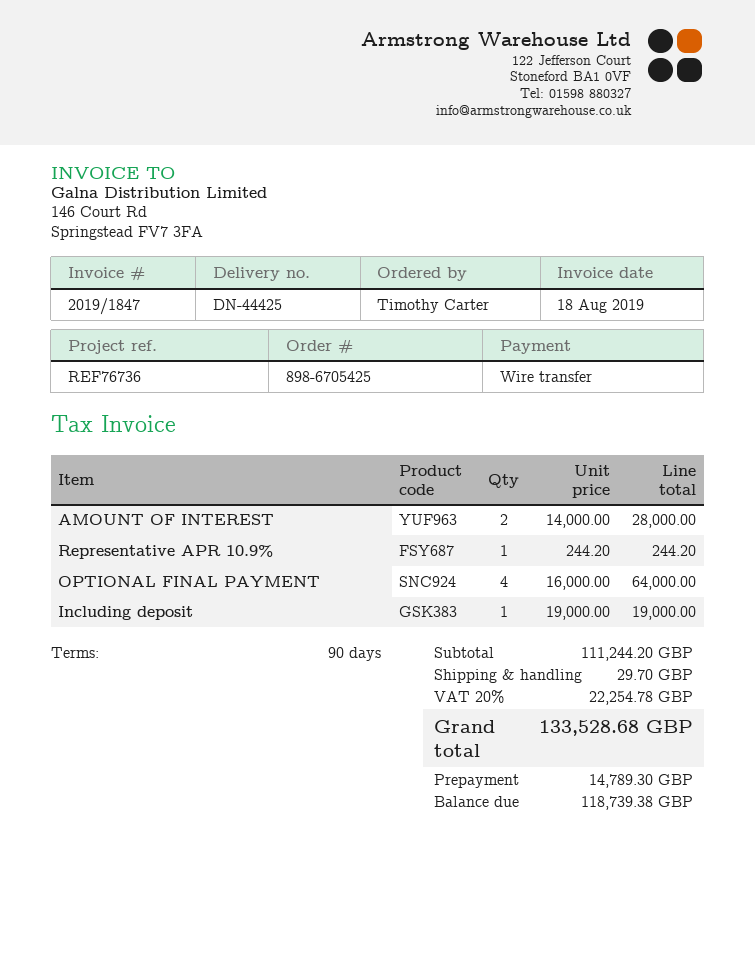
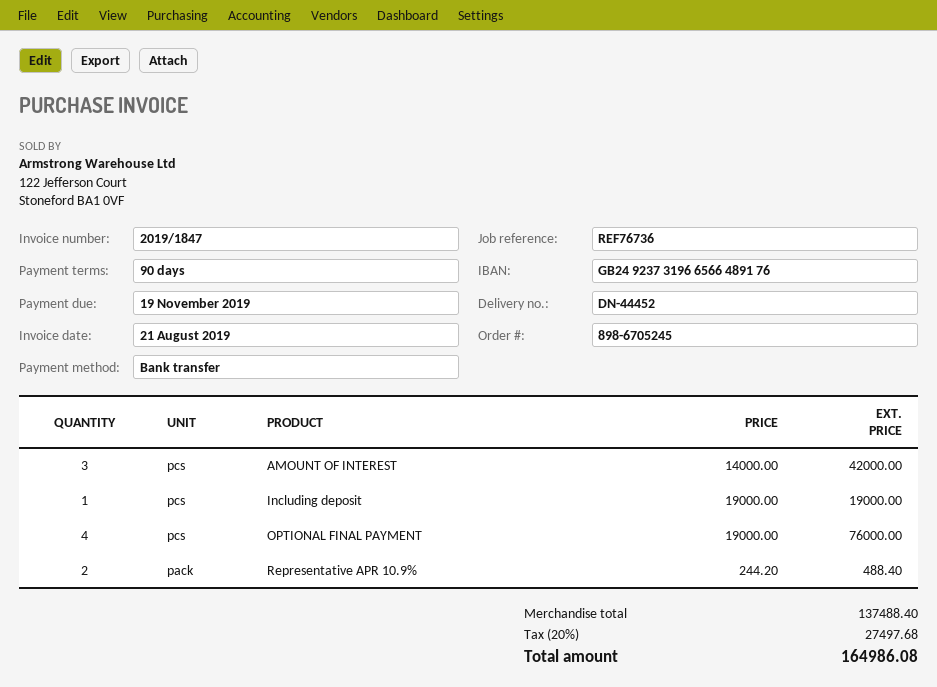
order number: 898-6705425 -> 898-6705245
delivery note number: DN-44425 -> DN-44452
invoice date: 2019-08-18 -> 2019-08-21
AMOUNT OF INTEREST: 2 x 14000.00 = 28000.00 -> 3 x 14000.00 = 42000.00
Representative APR 10.9%: 1 x 244.20 = 244.20 -> 2 x 244.20 = 488.40
OPTIONAL FINAL PAYMENT: 4 x 16000.00 = 64000.00 -> 4 x 19000.00 = 76000.00
subtotal: 111244.20 -> 137488.40
shipping: 29.70 -> none
tax: 20% = 22254.78 -> 20% = 27497.68
total: 133528.68 -> 164986.08

